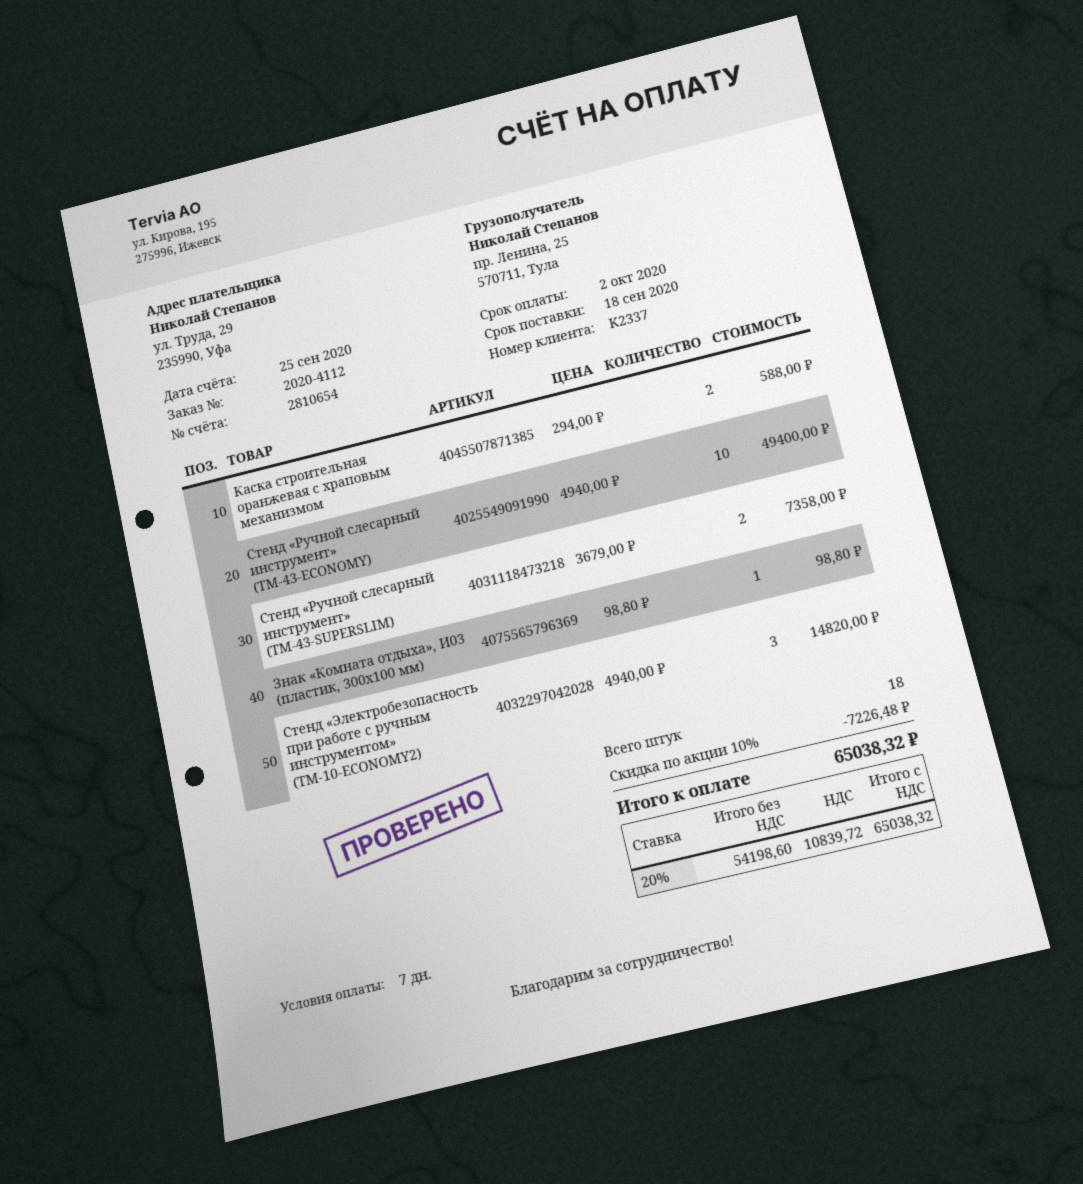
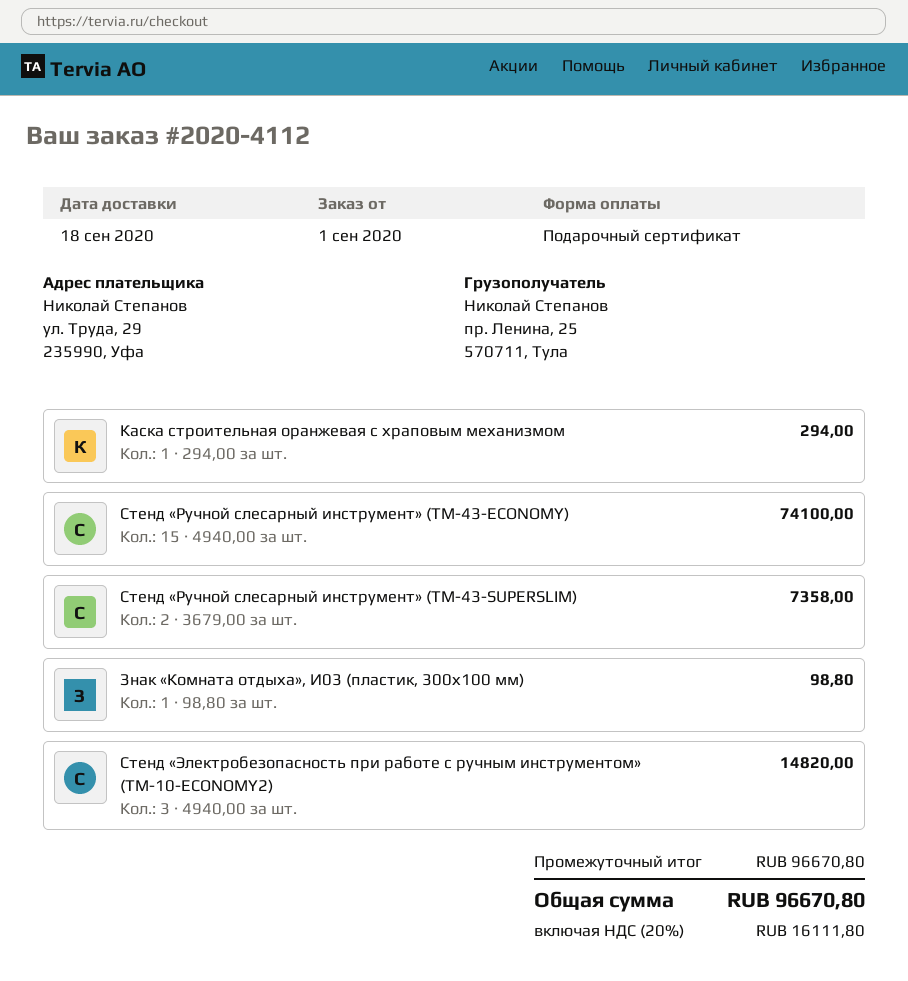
Каска строительная оранжевая с храповым механизмом: 2 x 294.00 = 588.00 -> 1 x 294.00 = 294.00
Стенд «Ручной слесарный инструмент» (TM-43-ECONOMY): 10 x 4940.00 = 49400.00 -> 15 x 4940.00 = 74100.00
discount: 10% = 7226.48 -> none
tax: 20% = 10839.72 -> 20% = 16111.80
total: 65038.32 -> 96670.80

